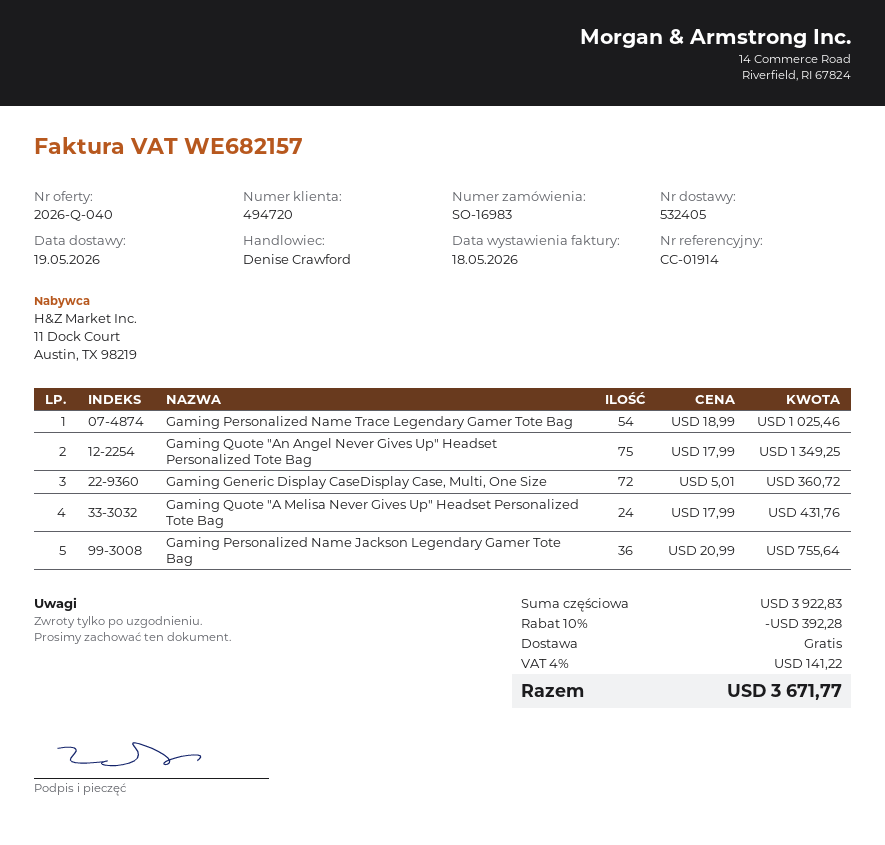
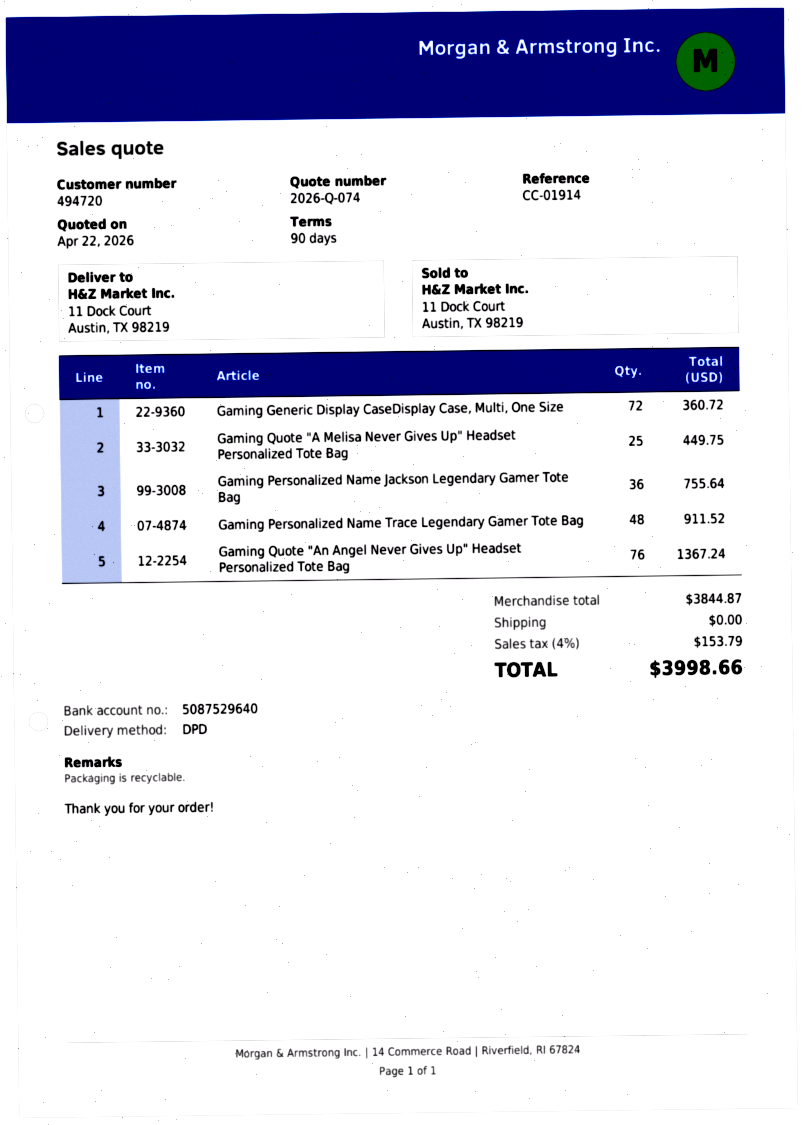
quote number: 2026-Q-040 -> 2026-Q-074
Gaming Personalized Name Trace Legendary Gamer Tote Bag: 54 for 1025.46 -> 48 for 911.52
Gaming Quote "An Angel Never Gives Up" Headset Personalized Tote Bag: 75 for 1349.25 -> 76 for 1367.24
Gaming Quote "A Melisa Never Gives Up" Headset Personalized Tote Bag: 24 for 431.76 -> 25 for 449.75
subtotal: 3922.83 -> 3844.87
discount: 10% = 392.28 -> none
tax: 4% = 141.22 -> 4% = 153.79
total: 3671.77 -> 3998.66

